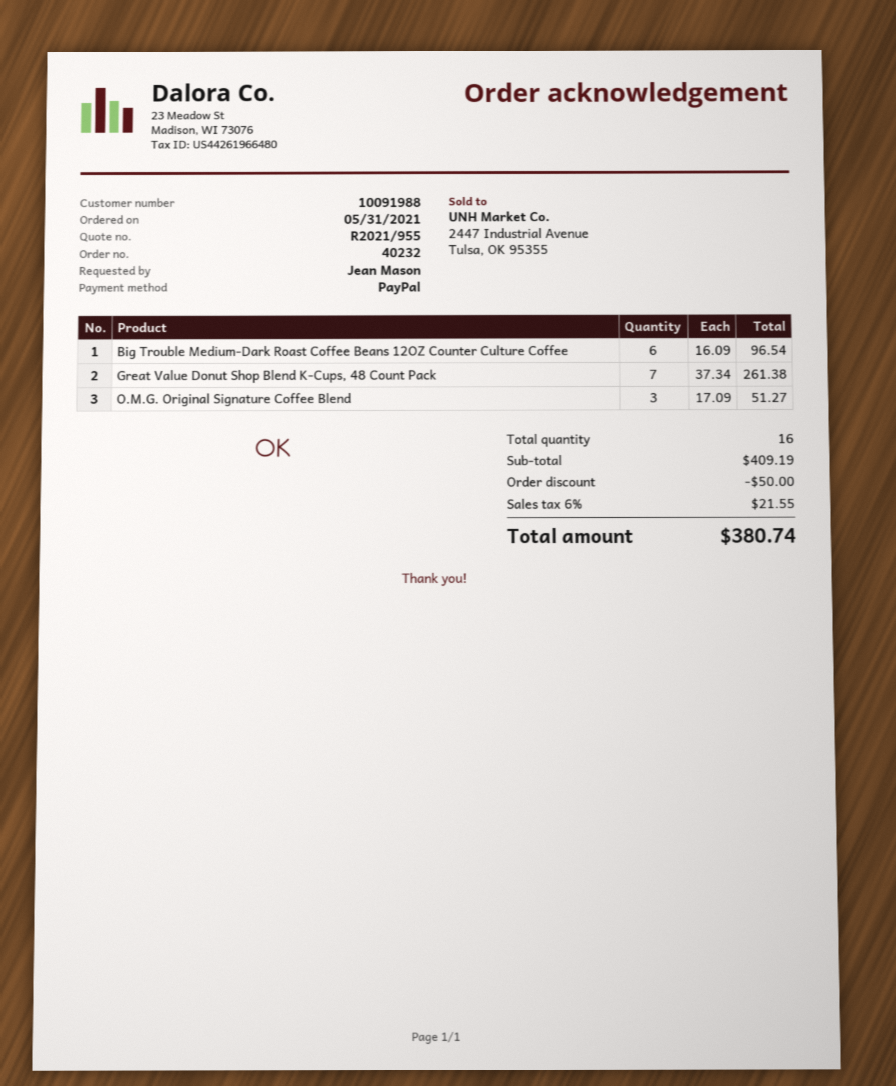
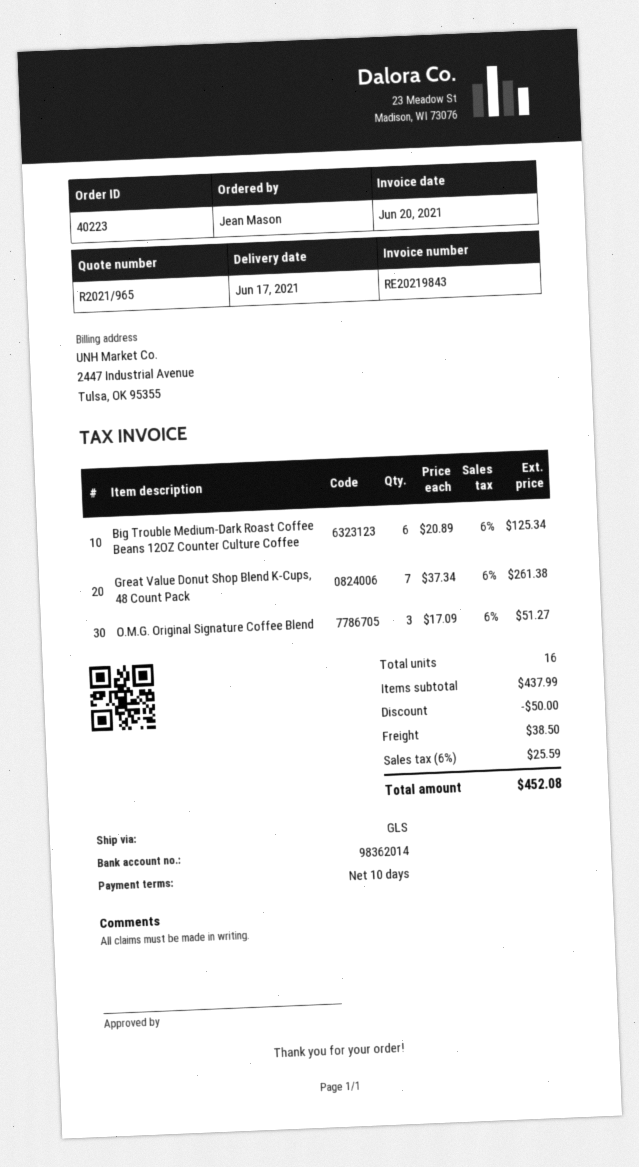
quote number: R2021/955 -> R2021/965
order number: 40232 -> 40223
Big Trouble Medium-Dark Roast Coffee Beans 12OZ Counter Culture Coffee: 6 x 16.09 = 96.54 -> 6 x 20.89 = 125.34
subtotal: 409.19 -> 437.99
shipping: none -> 38.50
tax: 6% = 21.55 -> 6% = 25.59
total: 380.74 -> 452.08

